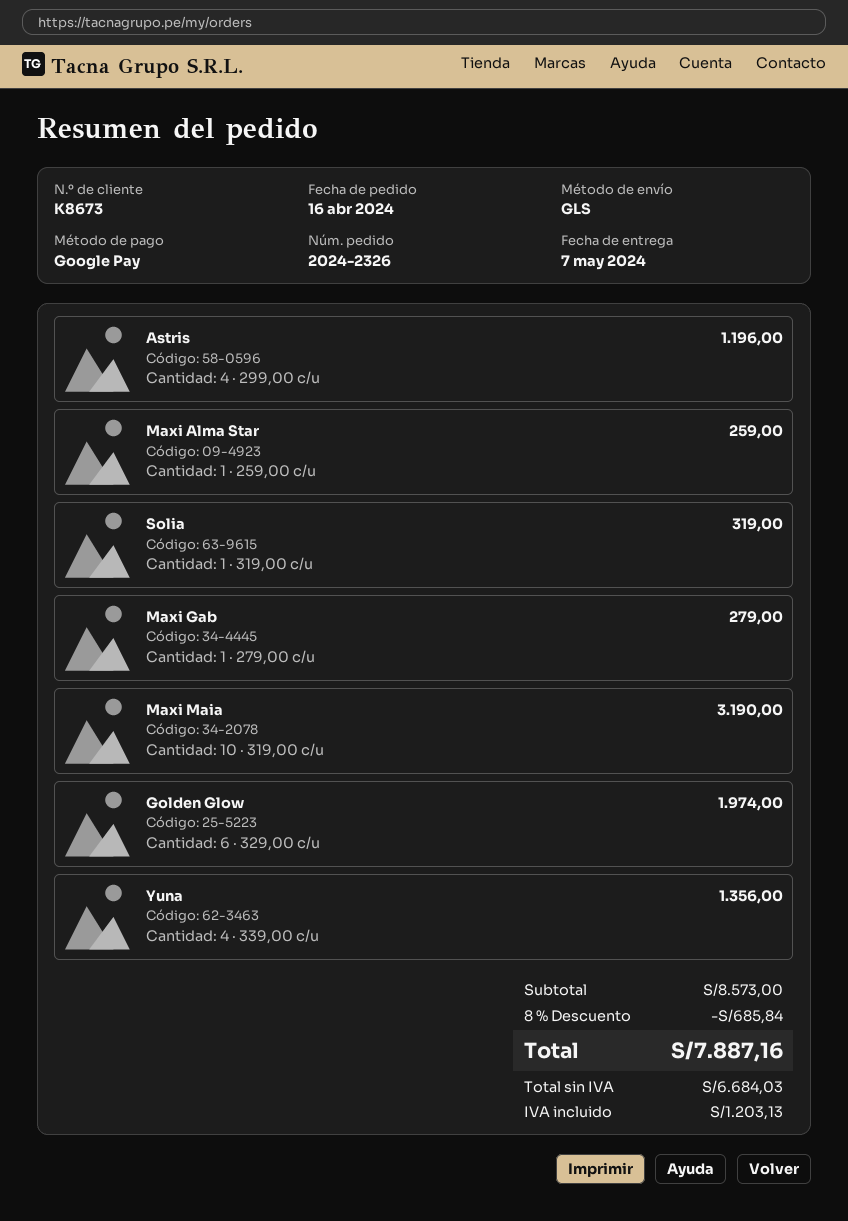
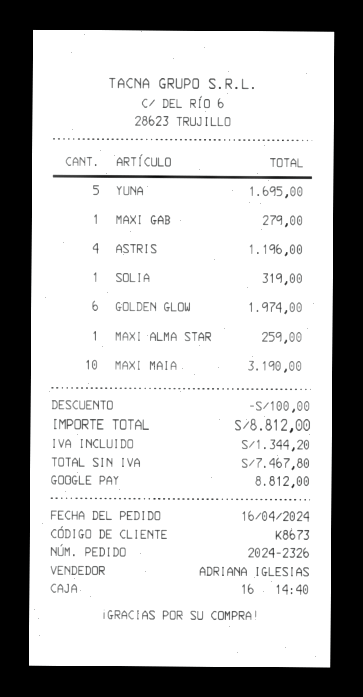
Yuna: 4 for 1356.00 -> 5 for 1695.00
discount: 685.84 -> 100.00
net: 6684.03 -> 7467.80
tax: 1203.13 -> 1344.20
total: 7887.16 -> 8812.00

